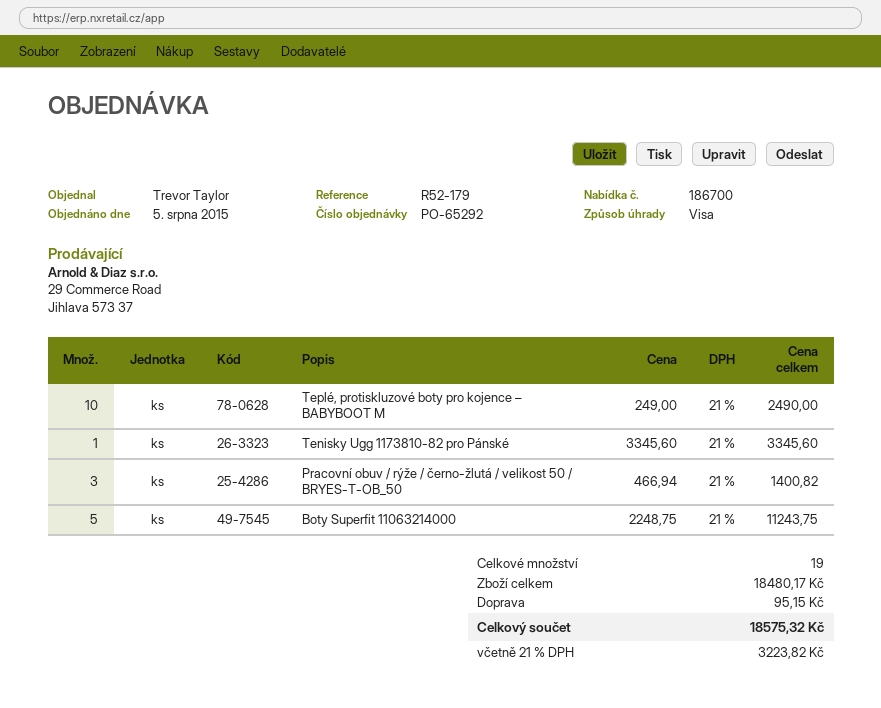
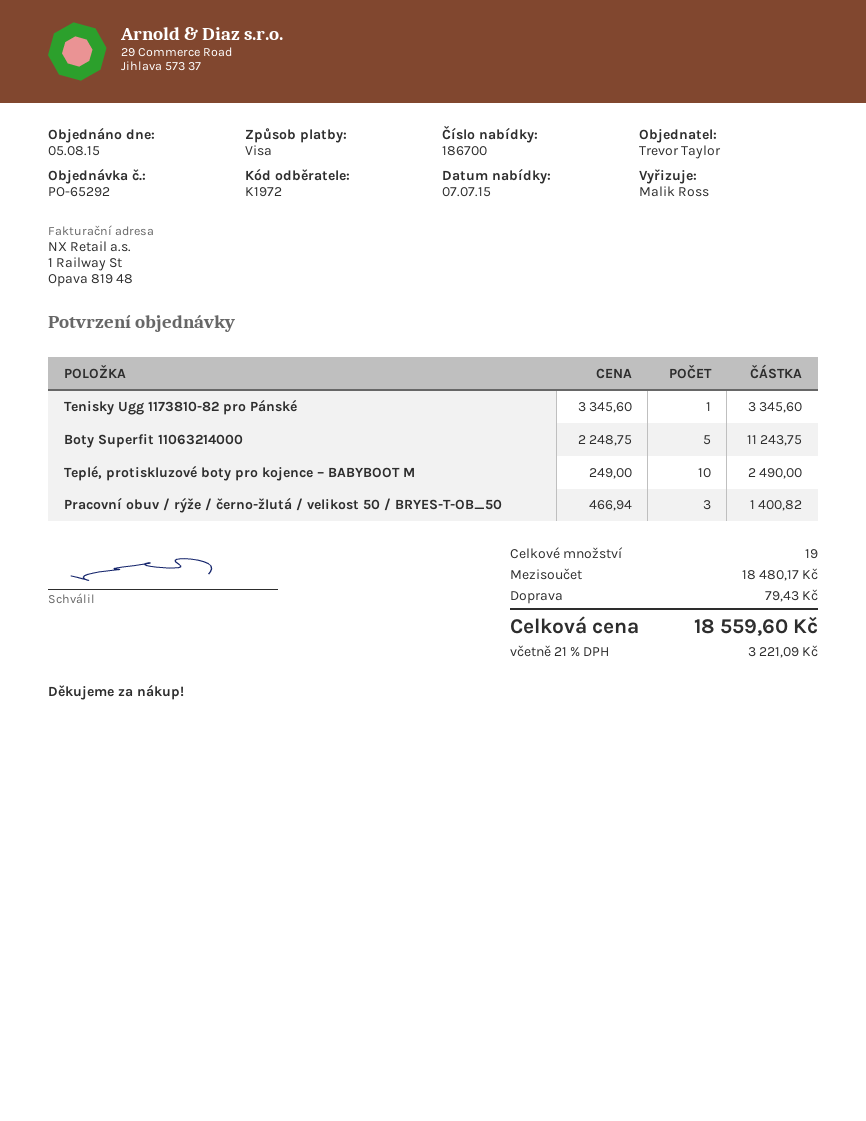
shipping: 95.15 -> 79.43
tax: 21% = 3223.82 -> 21% = 3221.09
total: 18575.32 -> 18559.60

